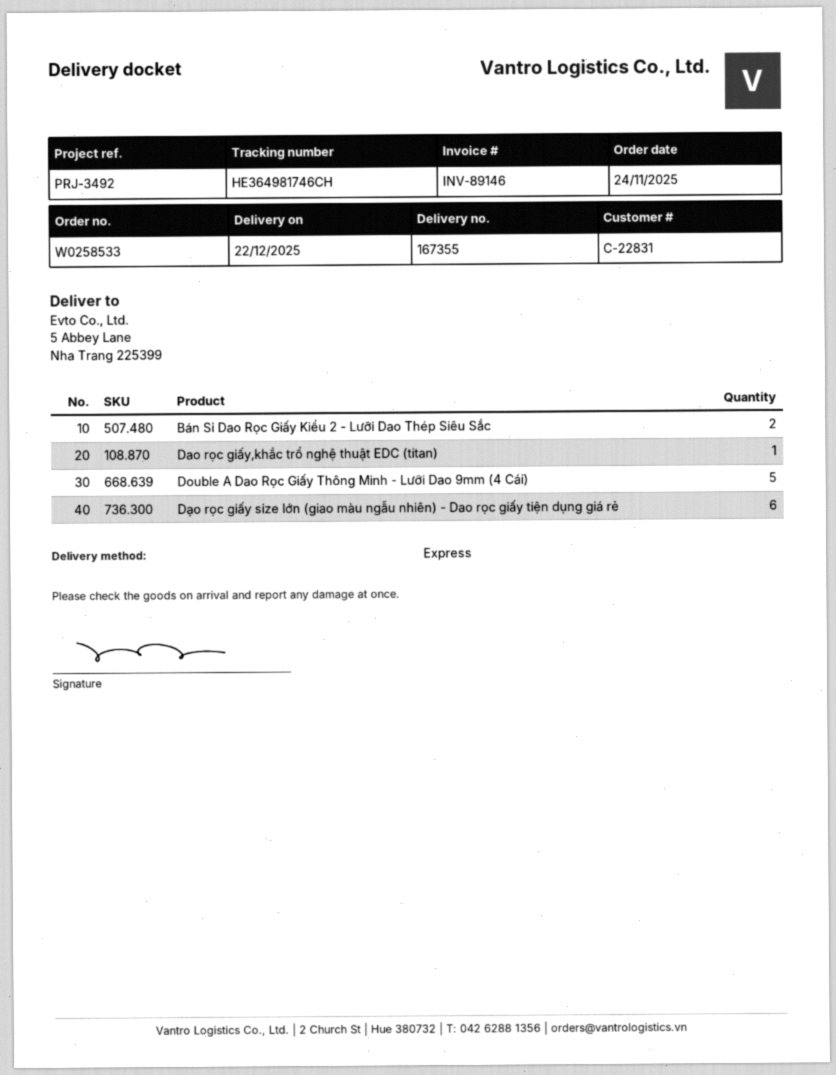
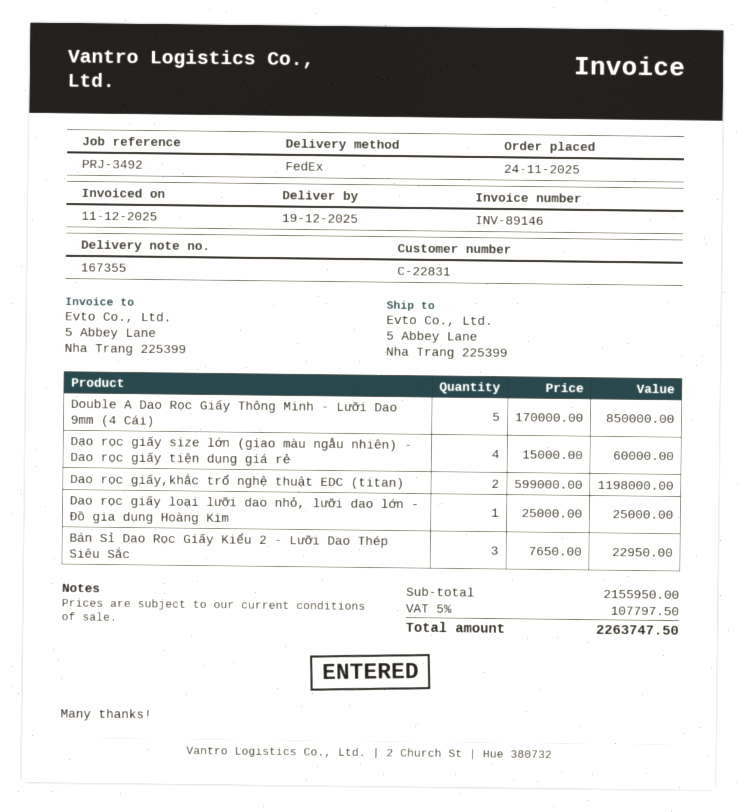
delivery date: 2025-12-22 -> 2025-12-19
shipping method: express -> FedEx
Bán Sỉ Dao Rọc Giấy Kiểu 2 - Lưỡi Dao Thép Siêu Sắc: 2 -> 3
Dao rọc giấy,khắc trổ nghệ thuật EDC (titan): 1 -> 2
Dạo rọc giấy size lớn (giao màu ngẫu nhiên) - Dao rọc giấy tiện dụng giá rẻ: 6 -> 4
Dao rọc giấy loại lưỡi dao nhỏ, lưỡi dao lớn - Đồ gia dụng Hoàng Kim: none -> 1

